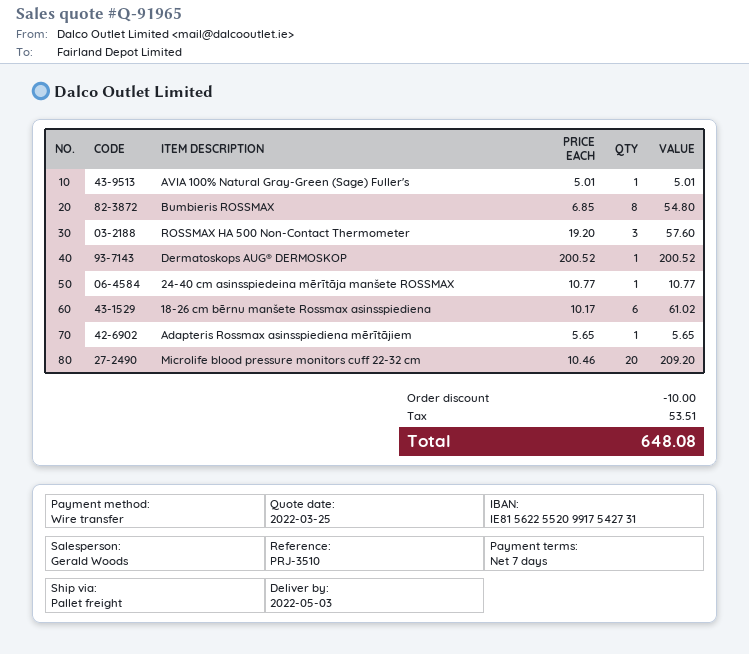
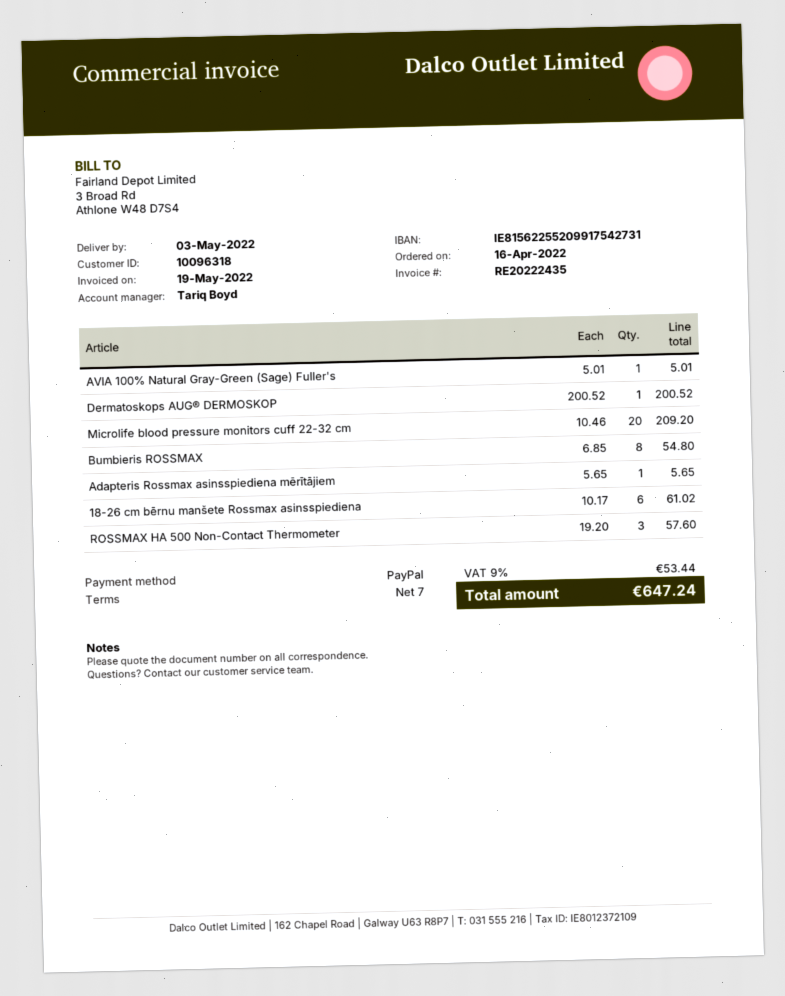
sales rep: Gerald Woods -> Tariq Boyd
payment method: bank transfer -> PayPal
24-40 cm asinsspiedeina mērītāja manšete ROSSMAX: 1 x 10.77 = 10.77 -> none
discount: 10.00 -> none
tax: 53.51 -> 53.44
total: 648.08 -> 647.24

